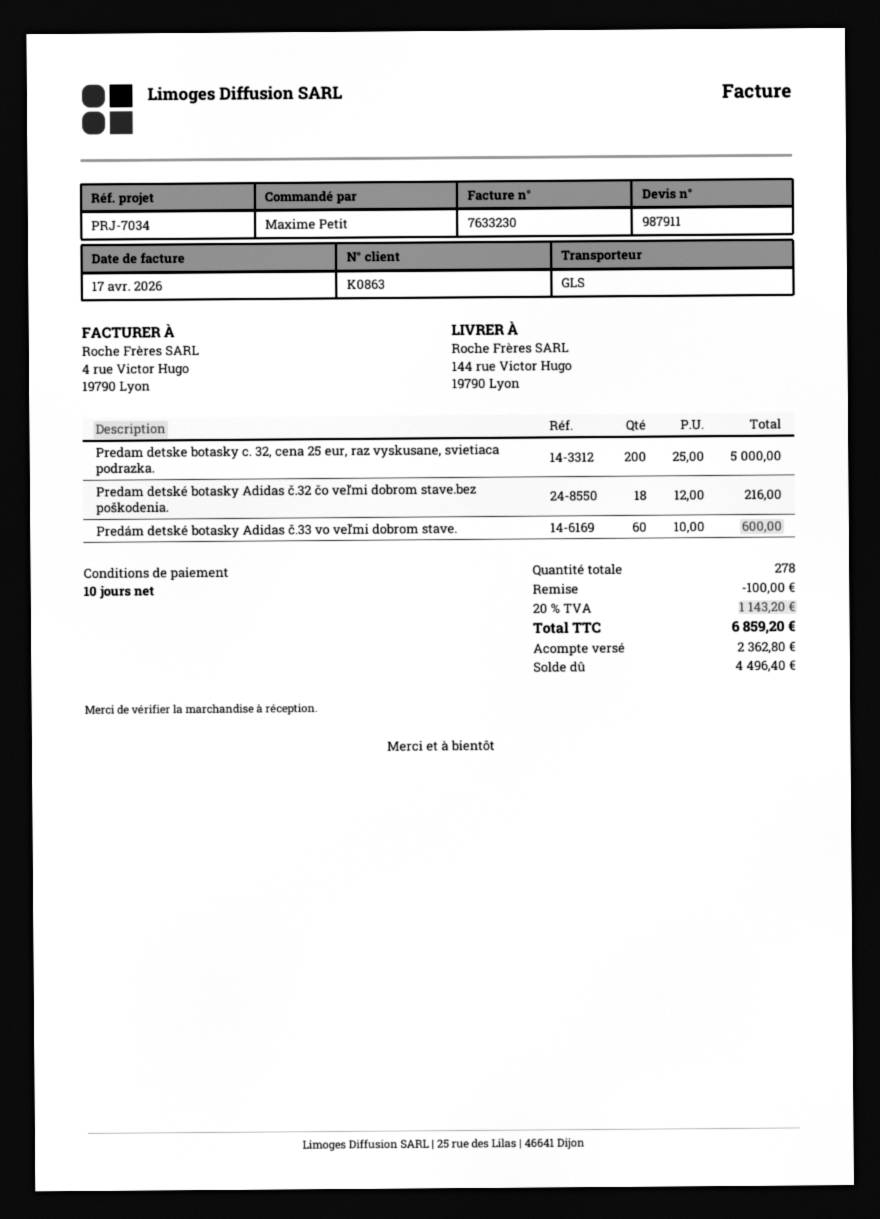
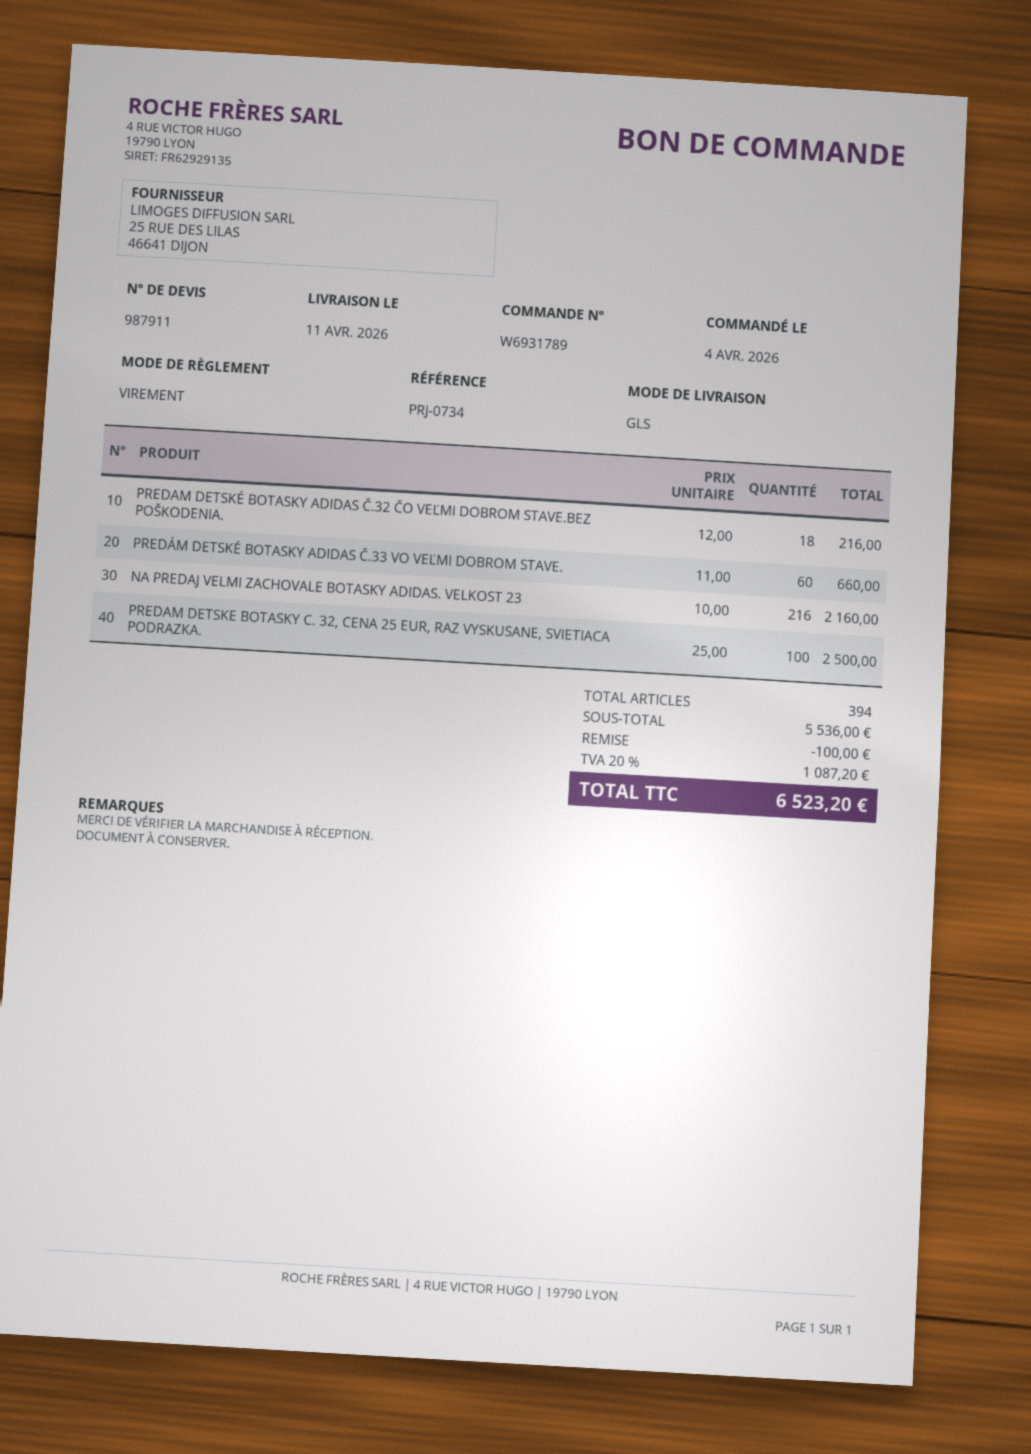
reference: PRJ-7034 -> PRJ-0734
Predam detske botasky c. 32, cena 25 eur, raz vyskusane, svietiaca podrazka.: 200 x 25.00 = 5000.00 -> 100 x 25.00 = 2500.00
Predám detské botasky Adidas č.33 vo veľmi dobrom stave.: 60 x 10.00 = 600.00 -> 60 x 11.00 = 660.00
NA PREDAJ VELMI ZACHOVALE BOTASKY ADIDAS. VELKOST 23: none -> 216 x 10.00 = 2160.00
total quantity: 278 -> 394
tax: 20% = 1143.20 -> 20% = 1087.20
total: 6859.20 -> 6523.20

